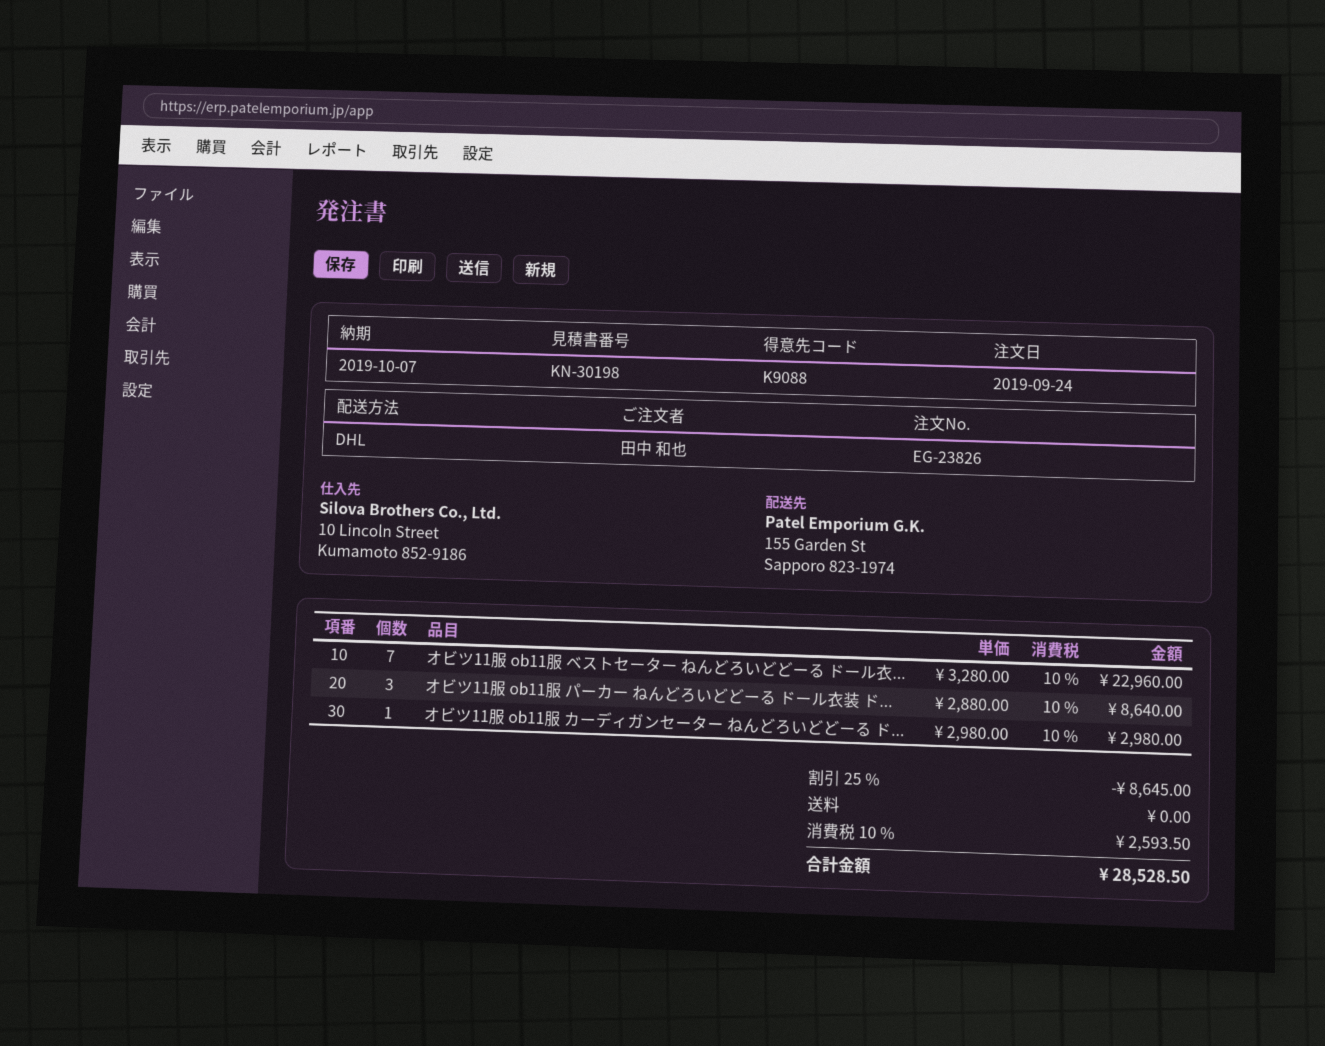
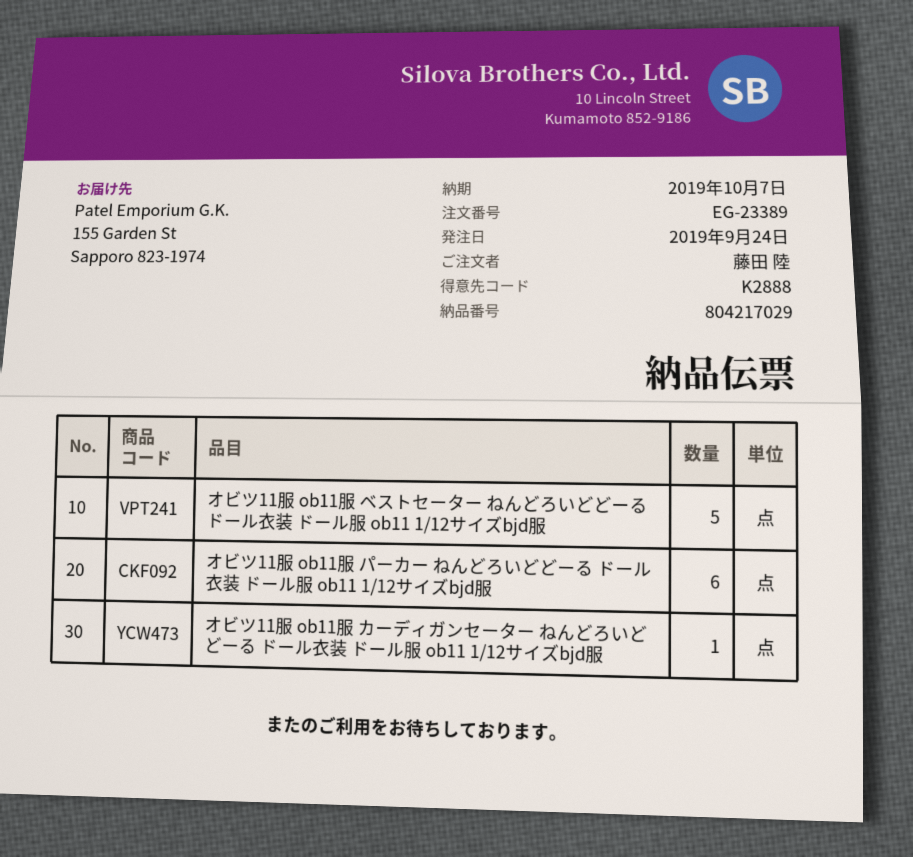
order number: EG-23826 -> EG-23389
customer number: K9088 -> K2888
ordered by: 田中 和也 -> 藤田 陸
オビツ11服 ob11服 ベストセーター ねんどろいどどーる ドール衣...: 7 -> 5
オビツ11服 ob11服 パーカー ねんどろいどどーる ドール衣装 ド...: 3 -> 6

